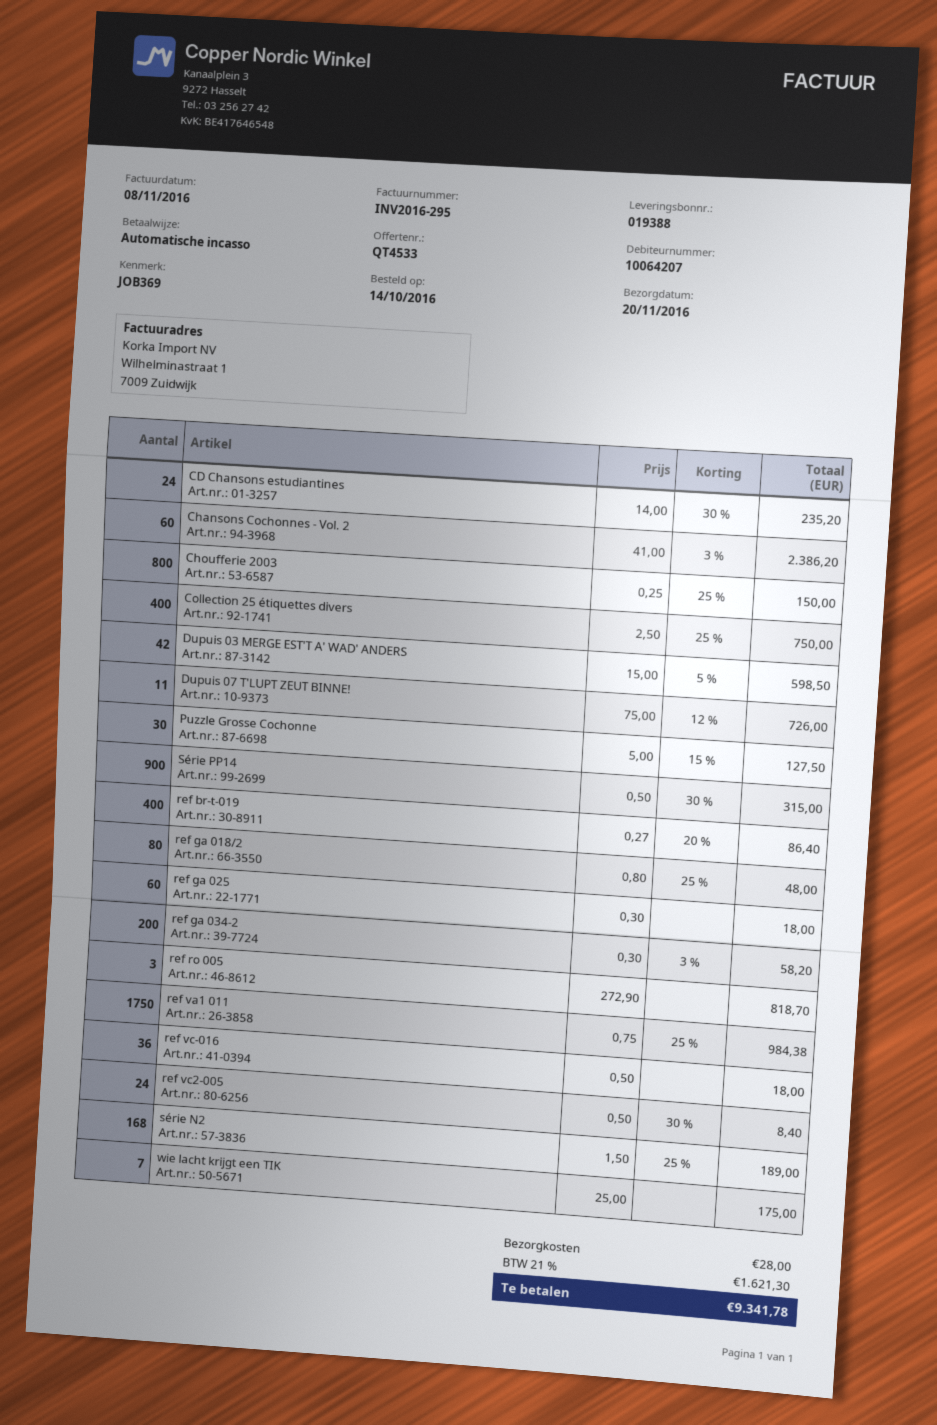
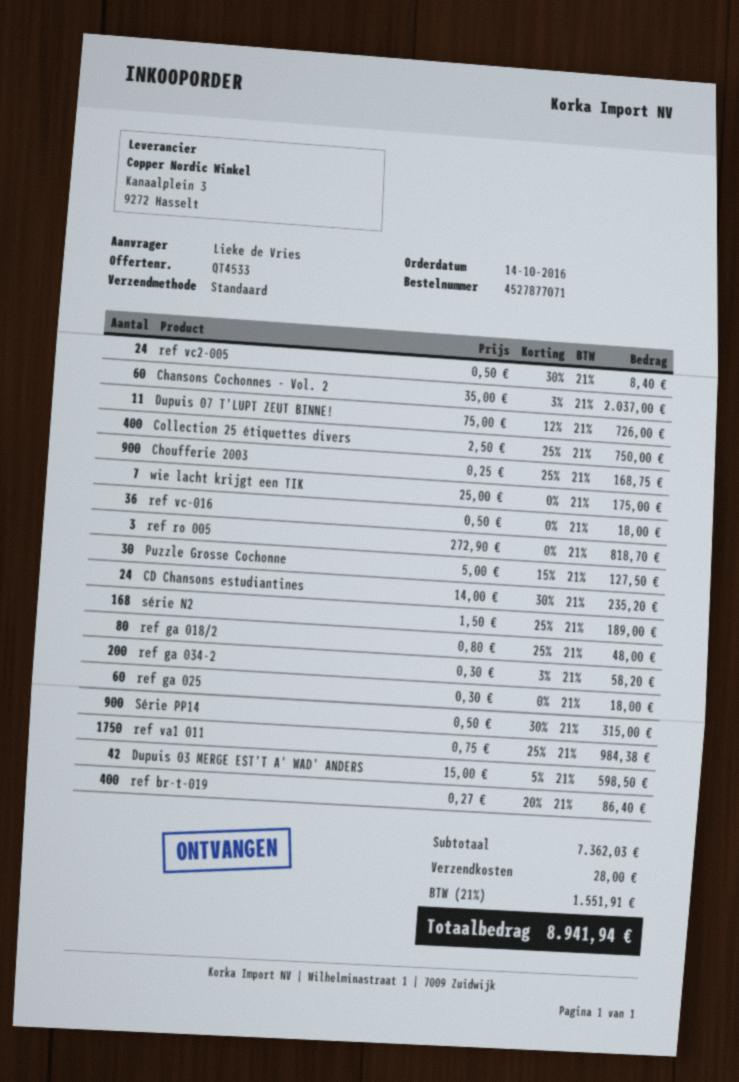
Chansons Cochonnes - Vol. 2: 60 x 41.00 - 3% = 2386.20 -> 60 x 35.00 - 3% = 2037.00
Choufferie 2003: 800 x 0.25 - 25% = 150.00 -> 900 x 0.25 - 25% = 168.75
tax: 21% = 1621.30 -> 21% = 1551.91
total: 9341.78 -> 8941.94

